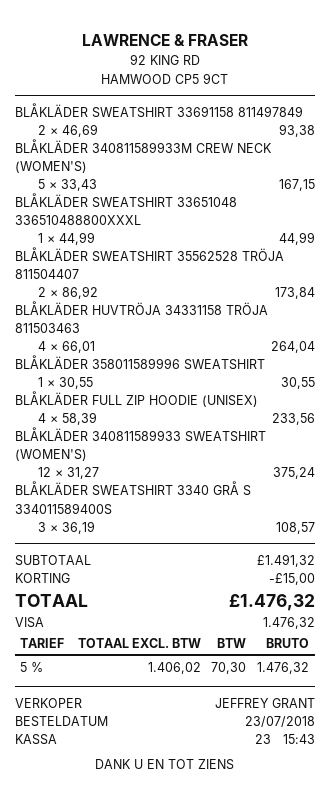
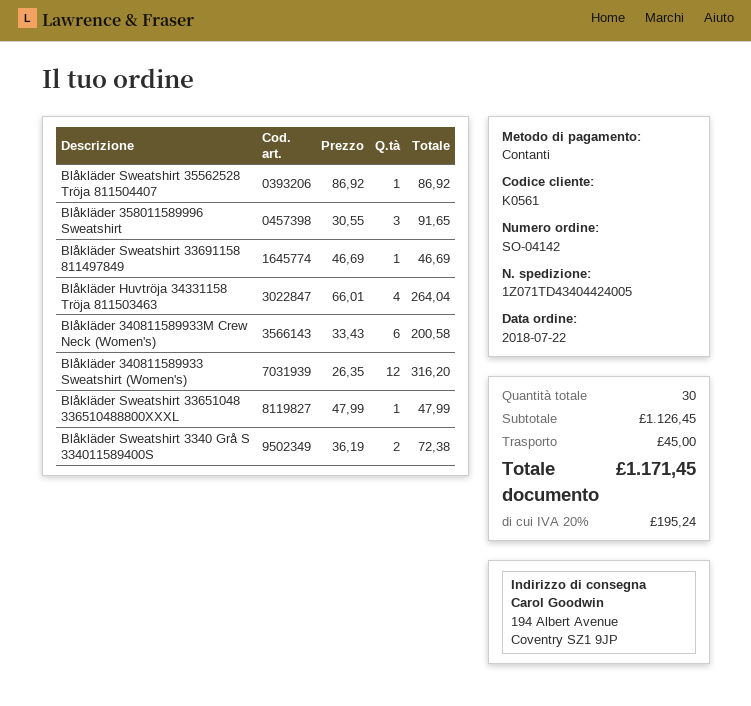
order date: 2018-07-23 -> 2018-07-22
payment method: Visa -> cash
BLÅKLÄDER SWEATSHIRT 33691158 811497849: 2 x 46.69 = 93.38 -> 1 x 46.69 = 46.69
BLÅKLÄDER 340811589933M CREW NECK (WOMEN'S): 5 x 33.43 = 167.15 -> 6 x 33.43 = 200.58
BLÅKLÄDER SWEATSHIRT 33651048 336510488800XXXL: 1 x 44.99 = 44.99 -> 1 x 47.99 = 47.99
BLÅKLÄDER SWEATSHIRT 35562528 TRÖJA 811504407: 2 x 86.92 = 173.84 -> 1 x 86.92 = 86.92
BLÅKLÄDER 358011589996 SWEATSHIRT: 1 x 30.55 = 30.55 -> 3 x 30.55 = 91.65
BLÅKLÄDER FULL ZIP HOODIE (UNISEX): 4 x 58.39 = 233.56 -> none
BLÅKLÄDER 340811589933 SWEATSHIRT (WOMEN'S): 12 x 31.27 = 375.24 -> 12 x 26.35 = 316.20
BLÅKLÄDER SWEATSHIRT 3340 GRÅ S 334011589400S: 3 x 36.19 = 108.57 -> 2 x 36.19 = 72.38
subtotal: 1491.32 -> 1126.45
discount: 15.00 -> none
shipping: none -> 45.00
tax: 5% = 70.30 -> 20% = 195.24
total: 1476.32 -> 1171.45

